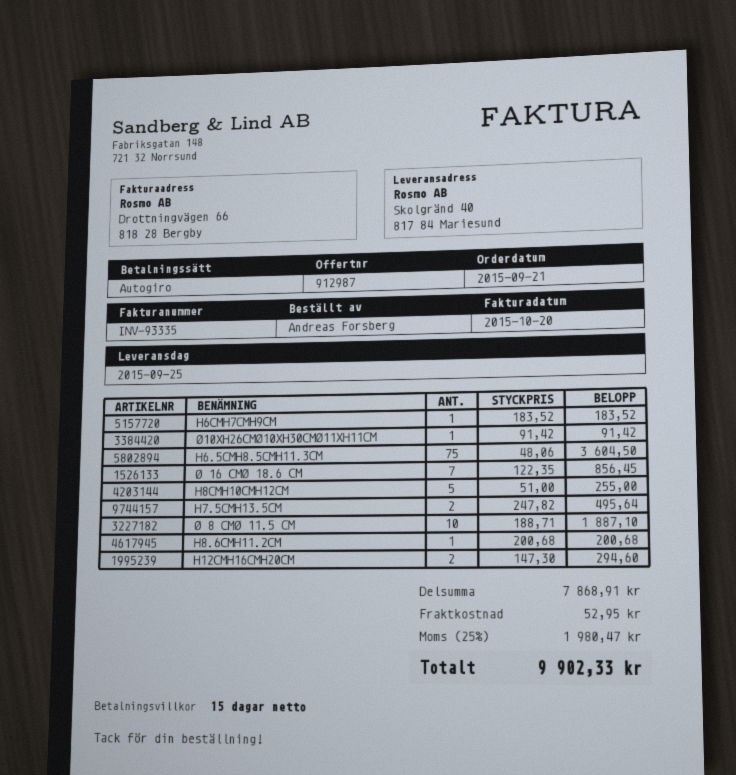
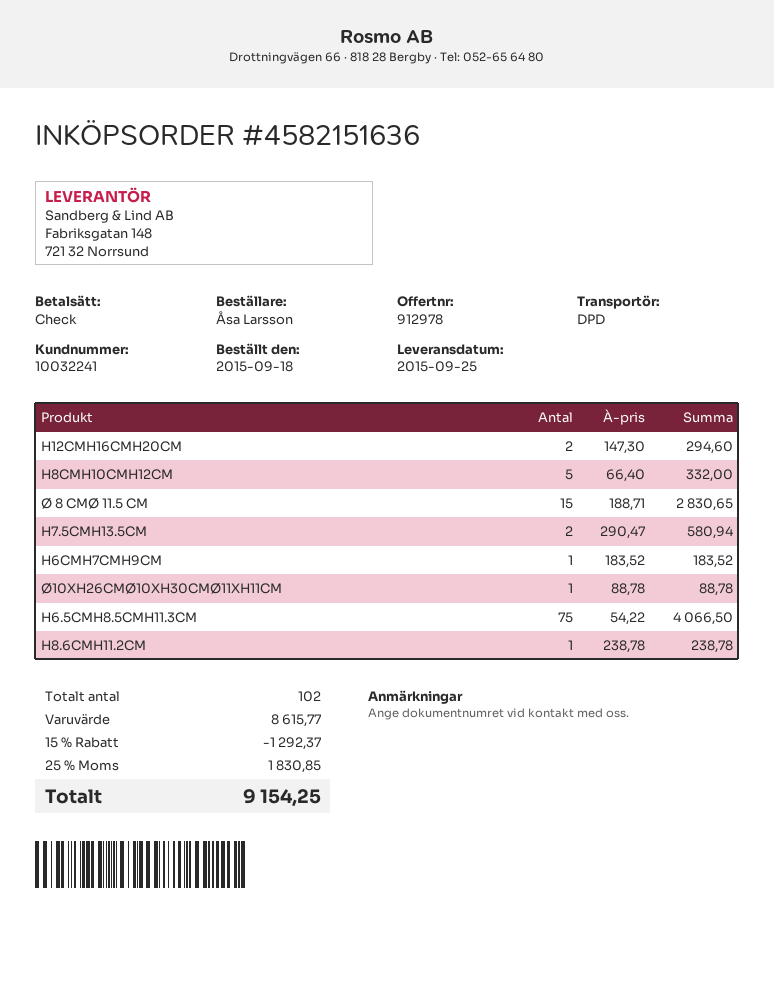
quote number: 912987 -> 912978
order date: 2015-09-21 -> 2015-09-18
ordered by: Andreas Forsberg -> Åsa Larsson
payment method: direct debit -> cheque
Ø10XH26CMØ10XH30CMØ11XH11CM: 1 x 91.42 = 91.42 -> 1 x 88.78 = 88.78
H6.5CMH8.5CMH11.3CM: 75 x 48.06 = 3604.50 -> 75 x 54.22 = 4066.50
Ø 16 CMØ 18.6 CM: 7 x 122.35 = 856.45 -> none
H8CMH10CMH12CM: 5 x 51.00 = 255.00 -> 5 x 66.40 = 332.00
H7.5CMH13.5CM: 2 x 247.82 = 495.64 -> 2 x 290.47 = 580.94
Ø 8 CMØ 11.5 CM: 10 x 188.71 = 1887.10 -> 15 x 188.71 = 2830.65
H8.6CMH11.2CM: 1 x 200.68 = 200.68 -> 1 x 238.78 = 238.78
subtotal: 7868.91 -> 8615.77
discount: none -> 15% = 1292.37
shipping: 52.95 -> none
tax: 25% = 1980.47 -> 25% = 1830.85
total: 9902.33 -> 9154.25

